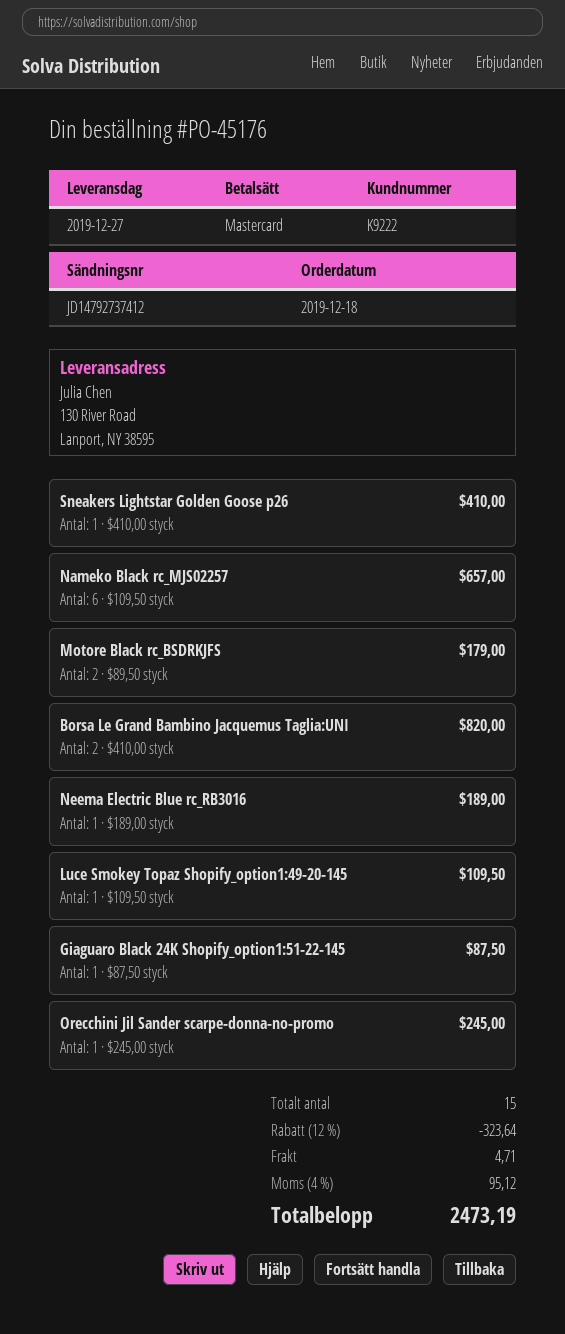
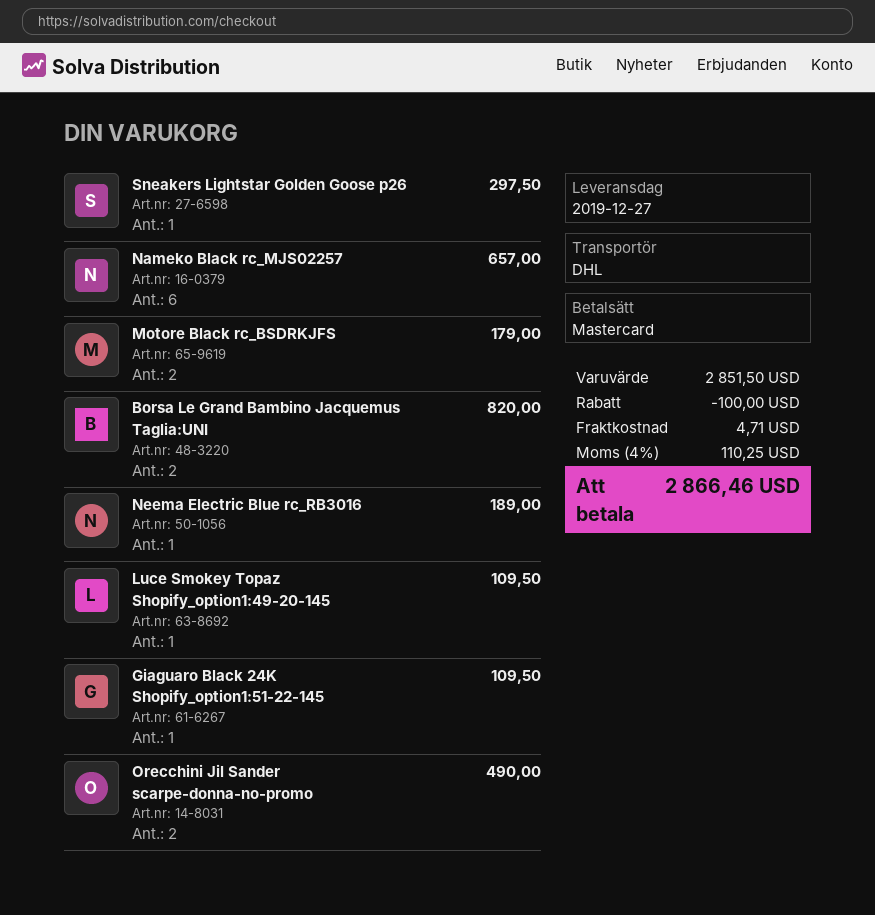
Sneakers Lightstar Golden Goose p26: 1 for 410.00 -> 1 for 297.50
Giaguaro Black 24K Shopify_option1:51-22-145: 1 for 87.50 -> 1 for 109.50
Orecchini Jil Sander scarpe-donna-no-promo: 1 for 245.00 -> 2 for 490.00
discount: 323.64 -> 100.00
tax: 4% = 95.12 -> 4% = 110.25
total: 2473.19 -> 2866.46

